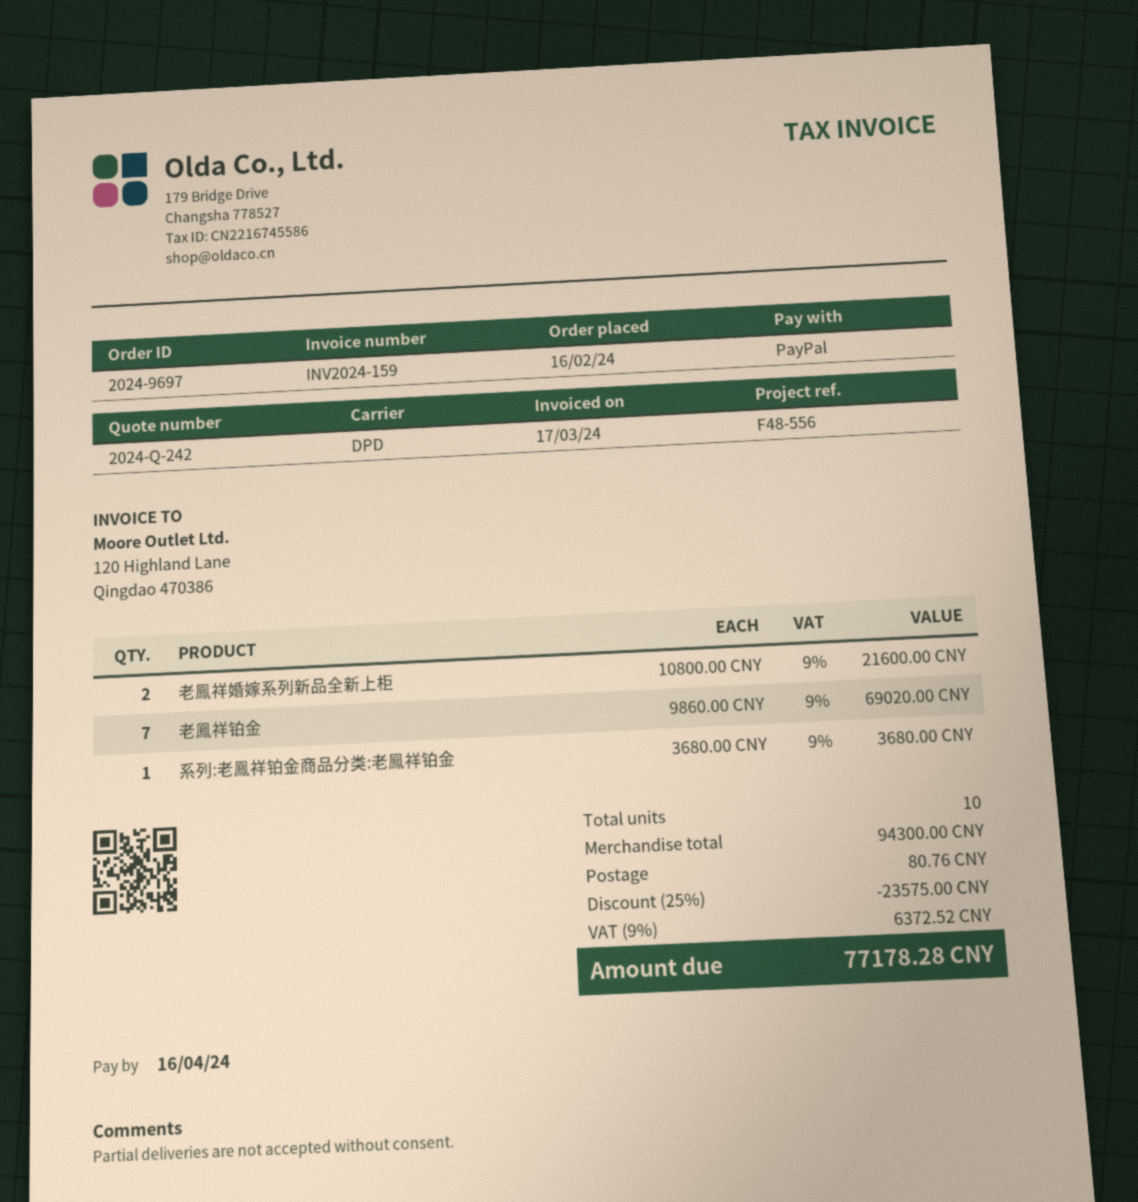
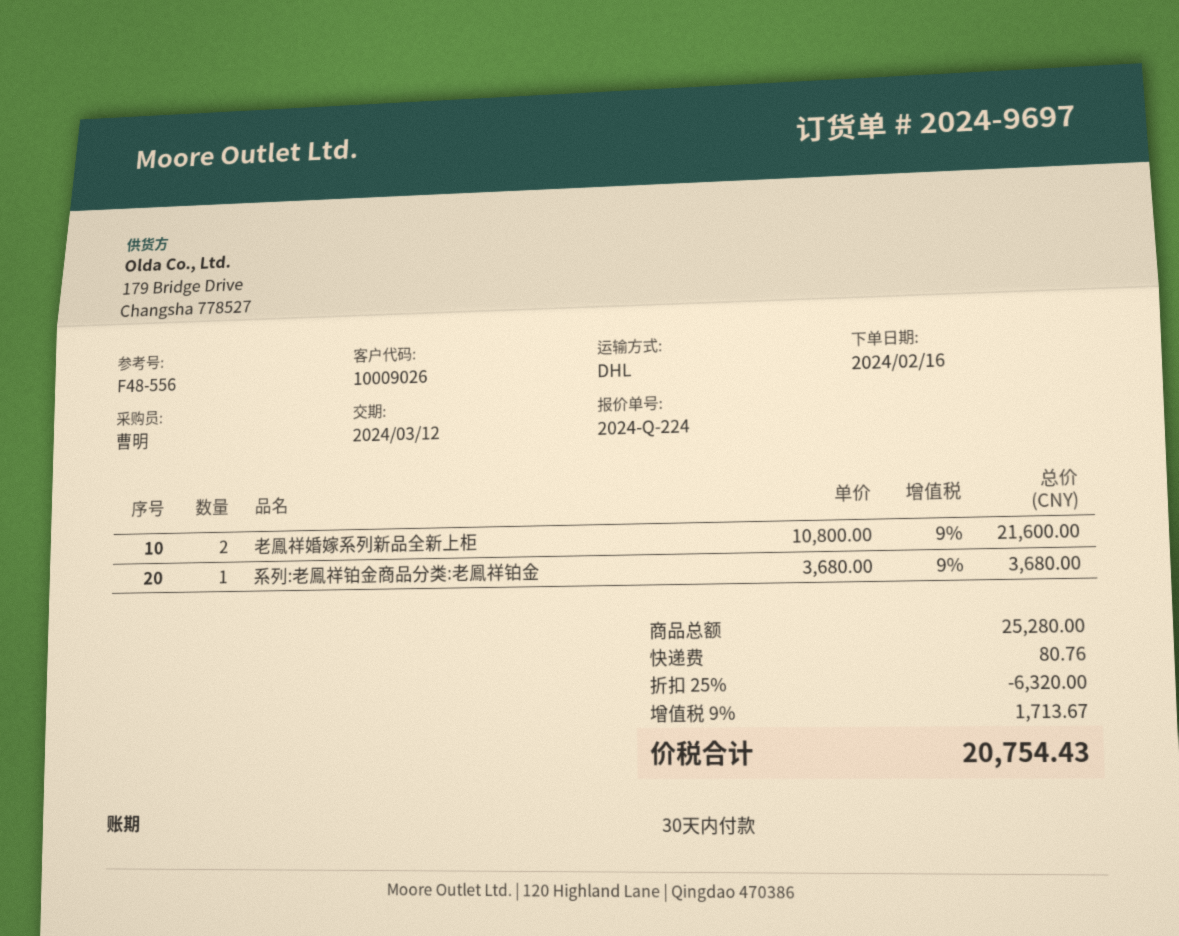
quote number: 2024-Q-242 -> 2024-Q-224
shipping method: DPD -> DHL
老鳯祥铂金: 7 x 9860.00 = 69020.00 -> none
subtotal: 94300.00 -> 25280.00
discount: 25% = 23575.00 -> 25% = 6320.00
tax: 9% = 6372.52 -> 9% = 1713.67
total: 77178.28 -> 20754.43

